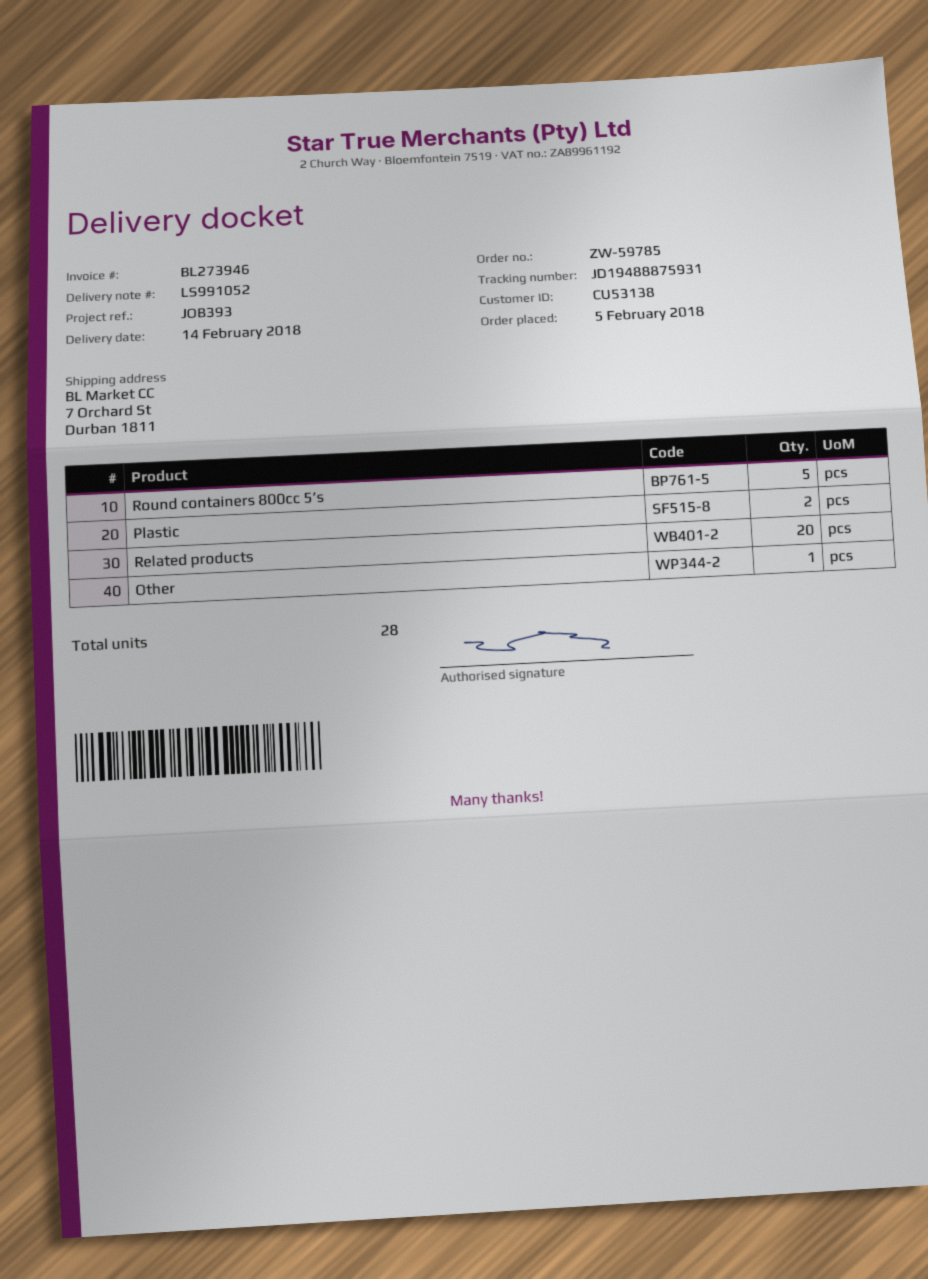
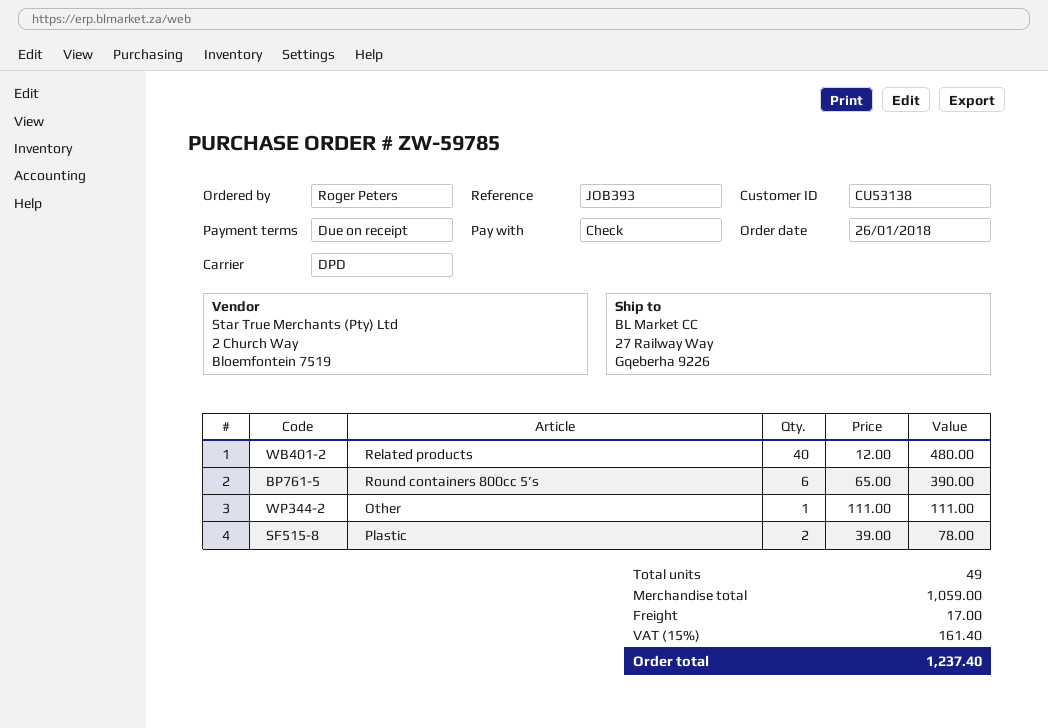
order date: 2018-02-05 -> 2018-01-26
ship to: 7 Orchard St, Durban 1811 -> 27 Railway Way, Gqeberha 9226
Round containers 800cc 5’s: 5 -> 6
Related products: 20 -> 40
total quantity: 28 -> 49

